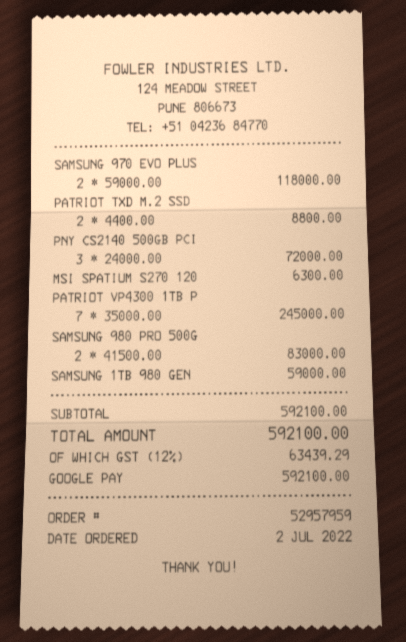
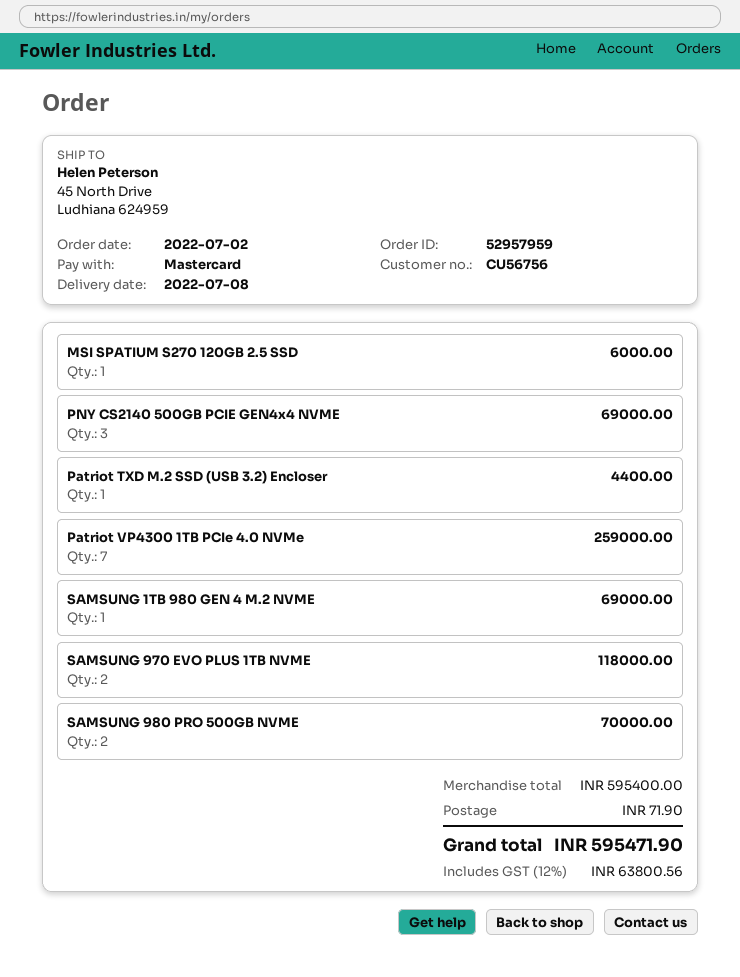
payment method: Google Pay -> Mastercard
PATRIOT TXD M.2 SSD: 2 for 8800.00 -> 1 for 4400.00
PNY CS2140 500GB PCI: 3 for 72000.00 -> 3 for 69000.00
MSI SPATIUM S270 120: 1 for 6300.00 -> 1 for 6000.00
PATRIOT VP4300 1TB P: 7 for 245000.00 -> 7 for 259000.00
SAMSUNG 980 PRO 500G: 2 for 83000.00 -> 2 for 70000.00
SAMSUNG 1TB 980 GEN: 1 for 59000.00 -> 1 for 69000.00
subtotal: 592100.00 -> 595400.00
shipping: none -> 71.90
tax: 12% = 63439.29 -> 12% = 63800.56
total: 592100.00 -> 595471.90

